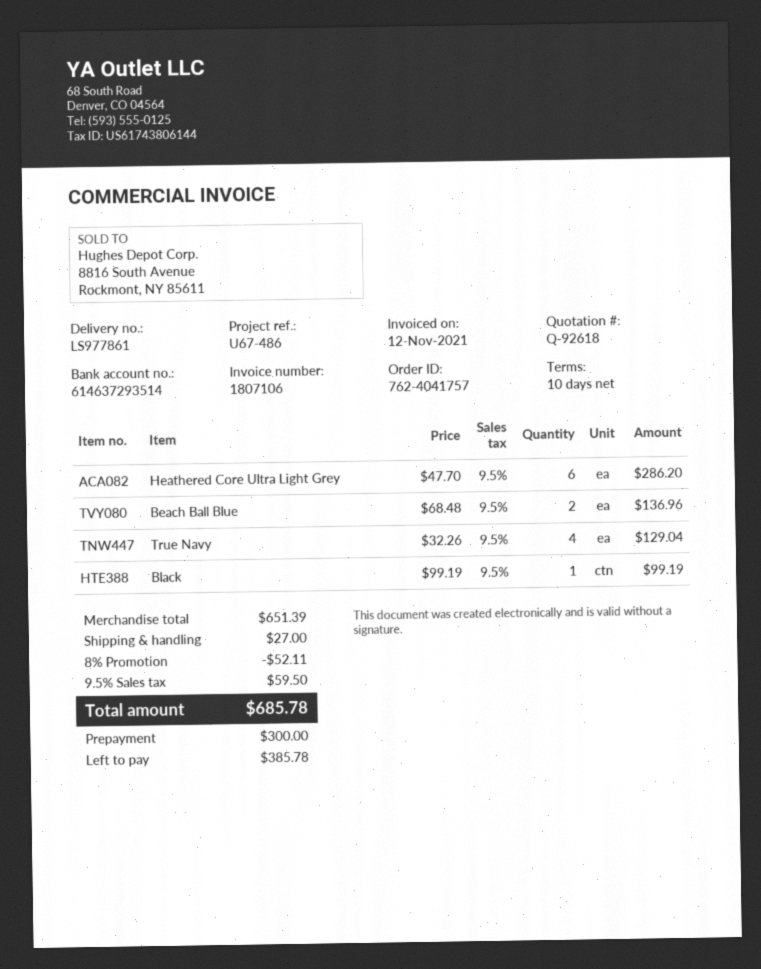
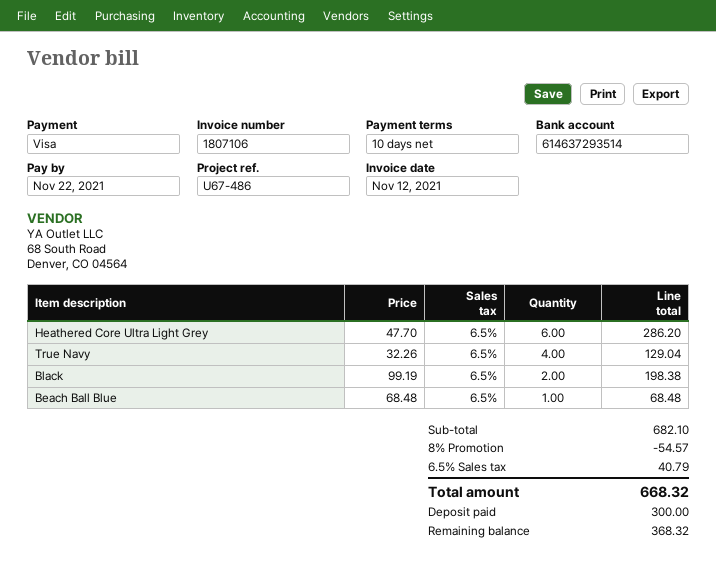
Beach Ball Blue: 2 x 68.48 = 136.96 -> 1 x 68.48 = 68.48
Black: 1 x 99.19 = 99.19 -> 2 x 99.19 = 198.38
subtotal: 651.39 -> 682.10
discount: 8% = 52.11 -> 8% = 54.57
shipping: 27.00 -> none
tax: 9.5% = 59.50 -> 6.5% = 40.79
total: 685.78 -> 668.32
balance: 385.78 -> 368.32

